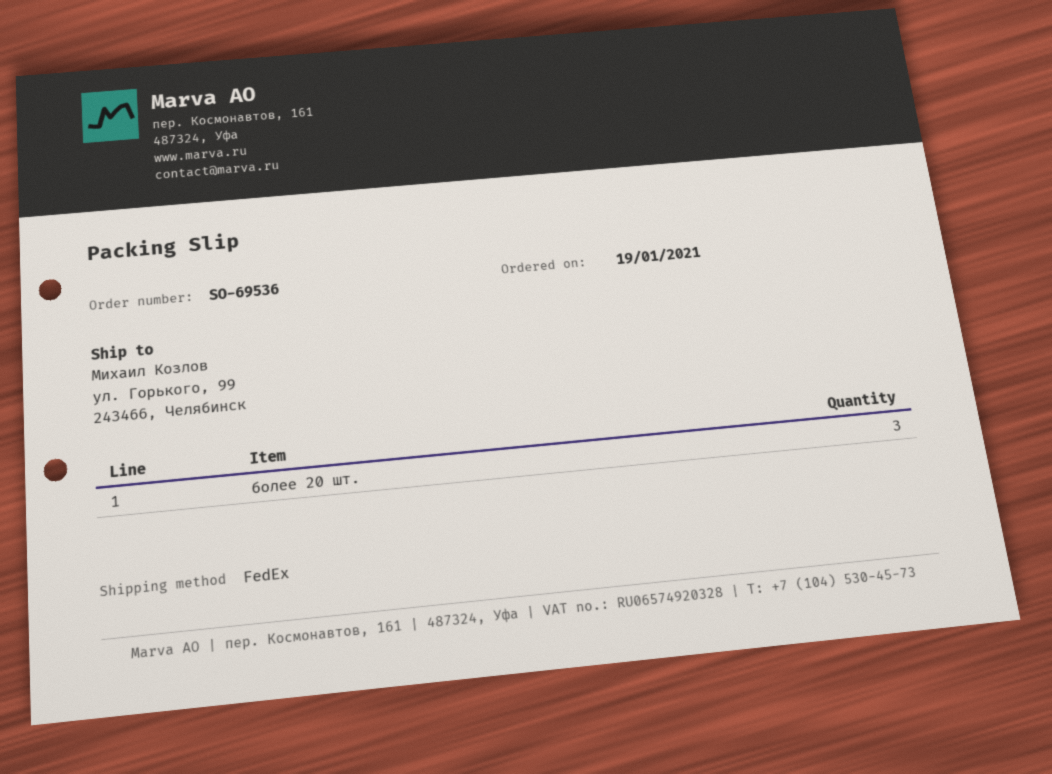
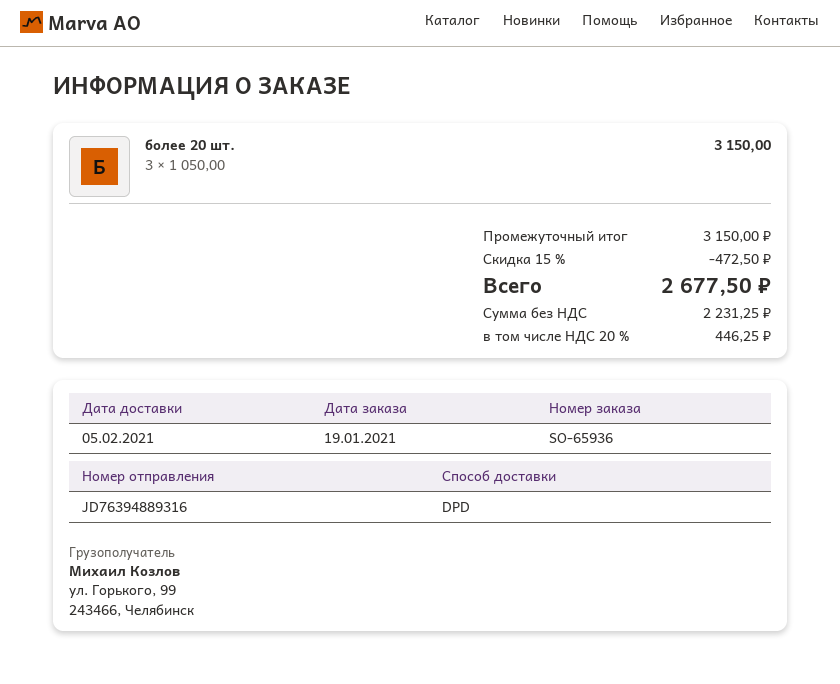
order number: SO-69536 -> SO-65936
shipping method: FedEx -> DPD

